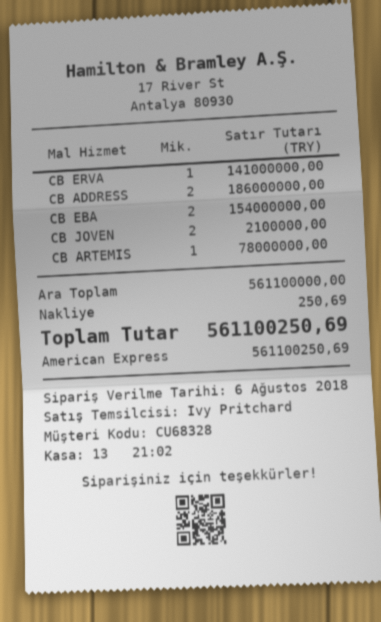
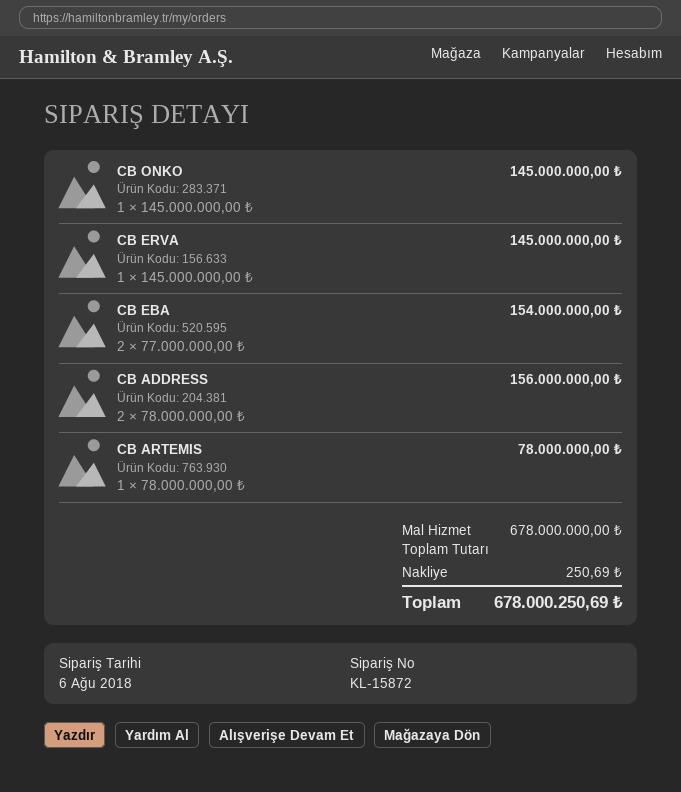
CB ERVA: 1 for 141000000.00 -> 1 for 145000000.00
CB ADDRESS: 2 for 186000000.00 -> 2 for 156000000.00
CB JOVEN: 2 for 2100000.00 -> none
CB ONKO: none -> 1 for 145000000.00
subtotal: 561100000.00 -> 678000000.00
total: 561100250.69 -> 678000250.69

